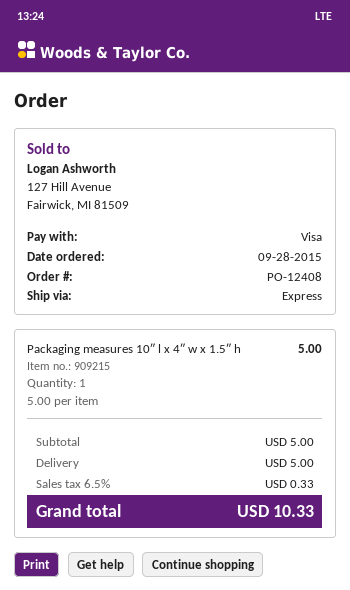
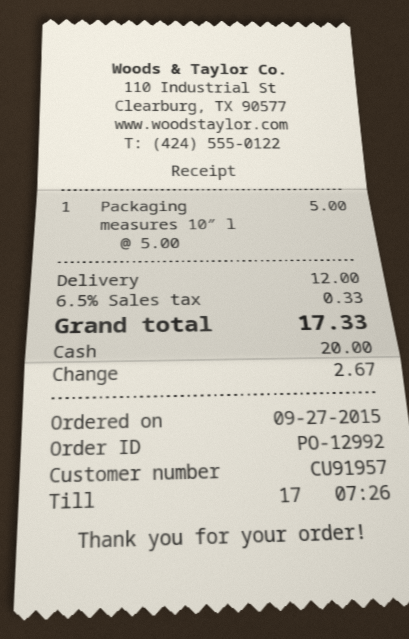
order number: PO-12408 -> PO-12992
order date: 2015-09-28 -> 2015-09-27
payment method: Visa -> cash
shipping: 5.00 -> 12.00
total: 10.33 -> 17.33

